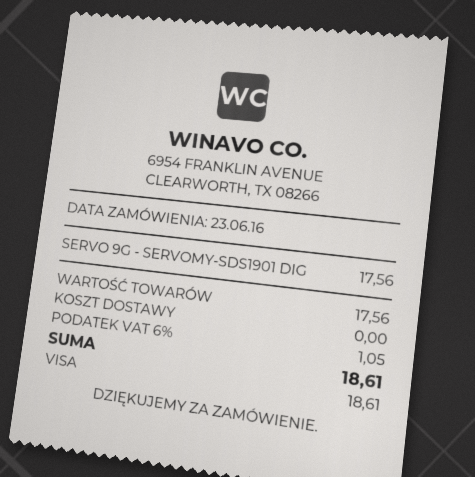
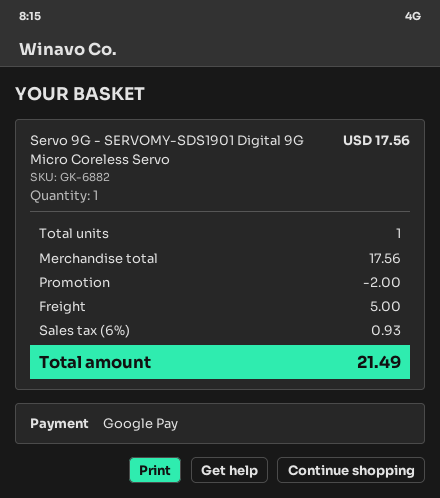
payment method: Visa -> Google Pay
discount: none -> 2.00
shipping: 0.00 -> 5.00
tax: 6% = 1.05 -> 6% = 0.93
total: 18.61 -> 21.49

